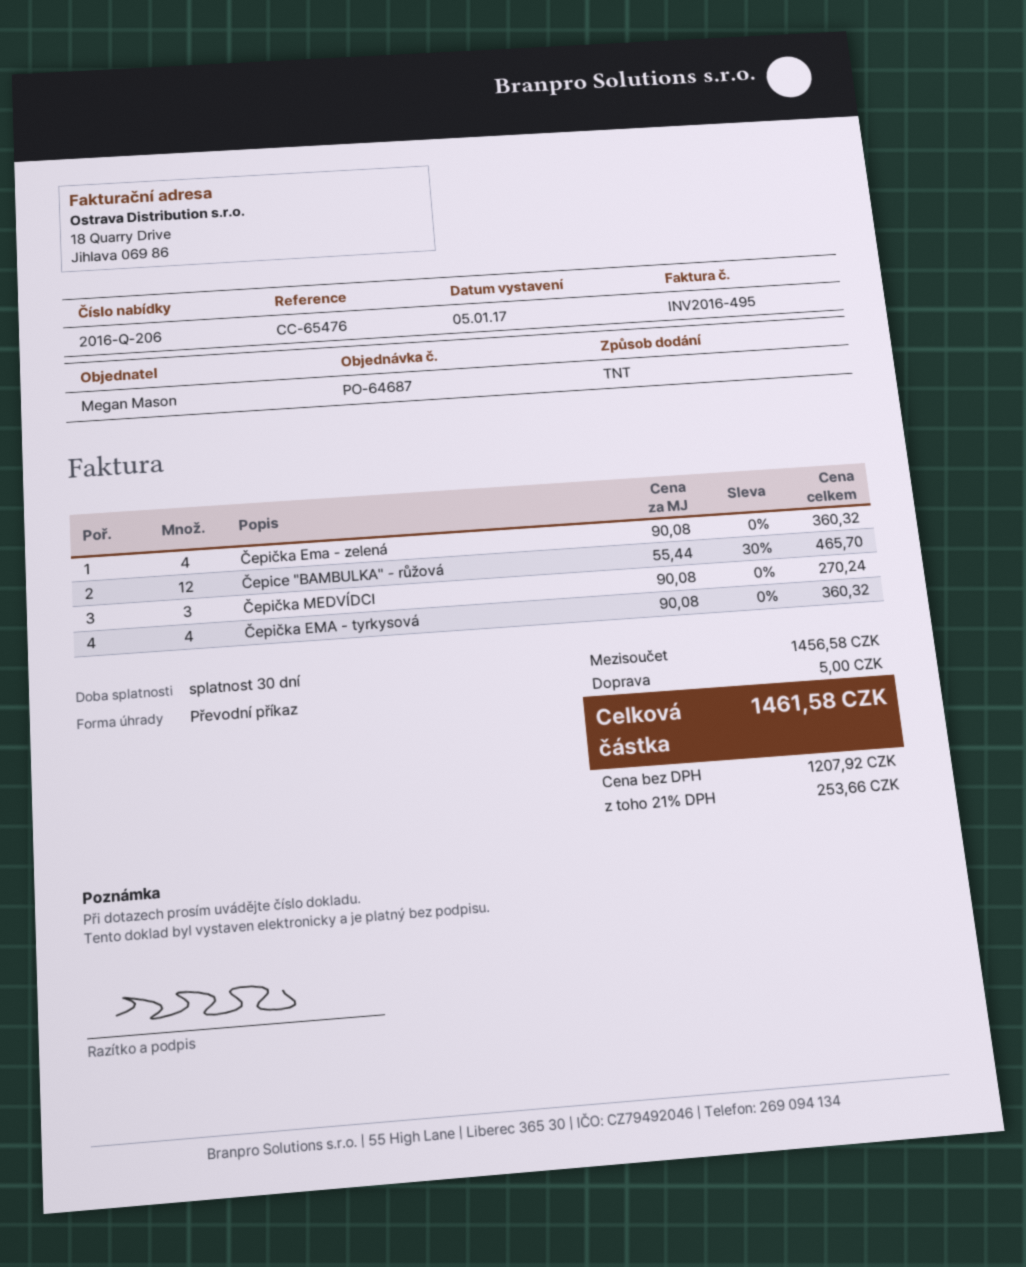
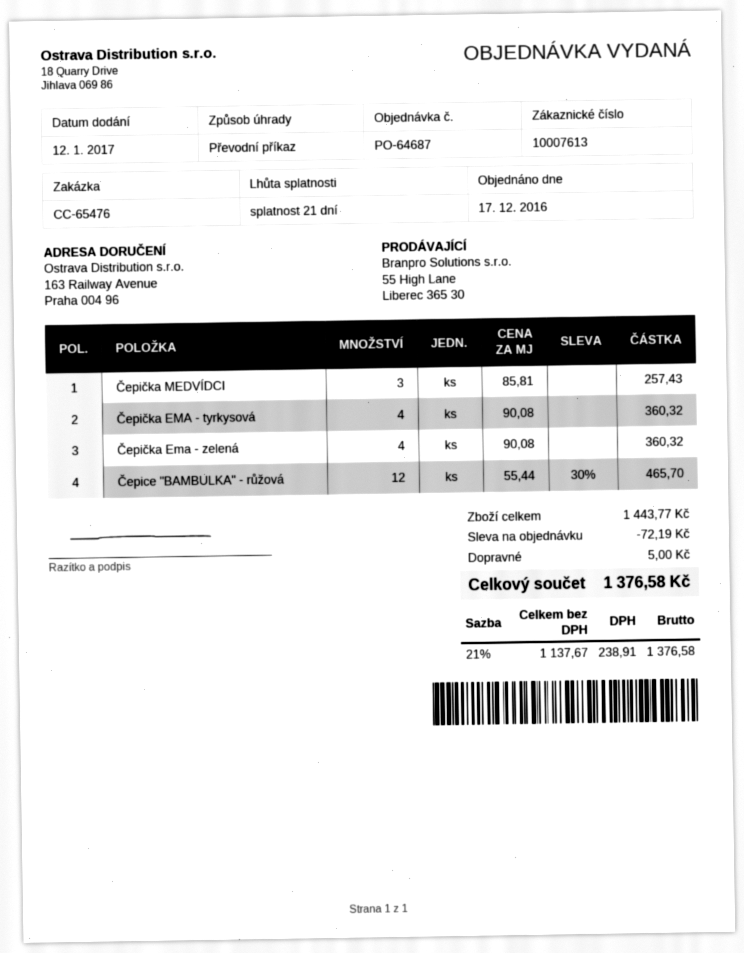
payment terms: 30 days -> 21 days
Čepička MEDVÍDCI: 3 x 90.08 = 270.24 -> 3 x 85.81 = 257.43
subtotal: 1456.58 -> 1443.77
discount: none -> 72.19
net: 1207.92 -> 1137.67
tax: 21% = 253.66 -> 21% = 238.91
total: 1461.58 -> 1376.58

